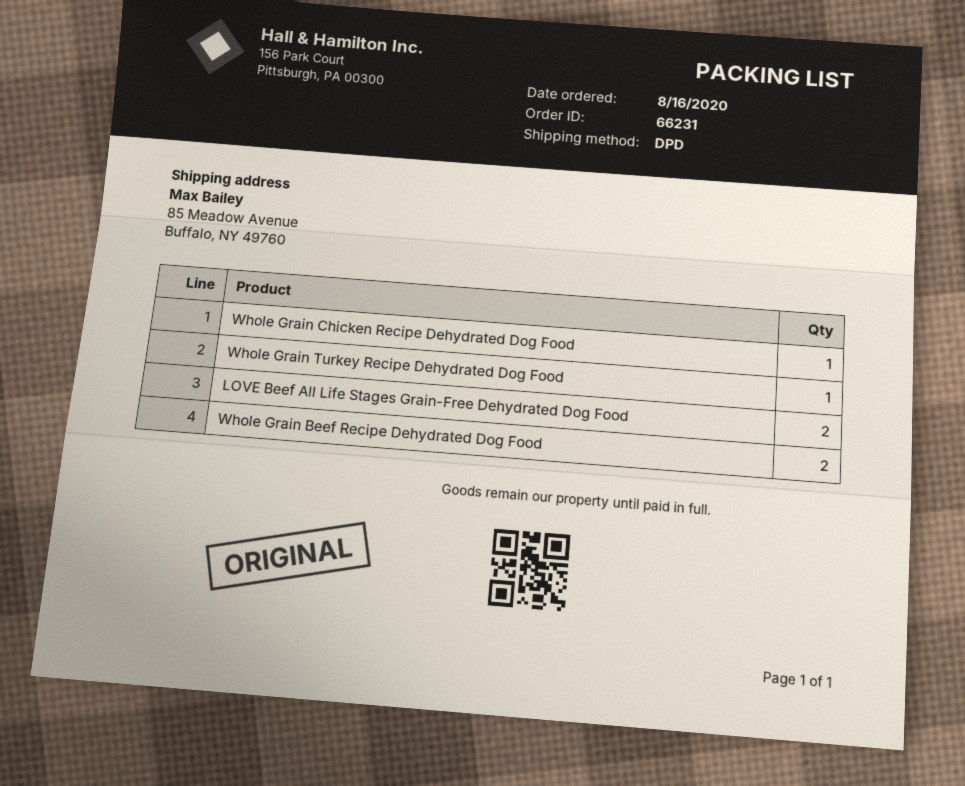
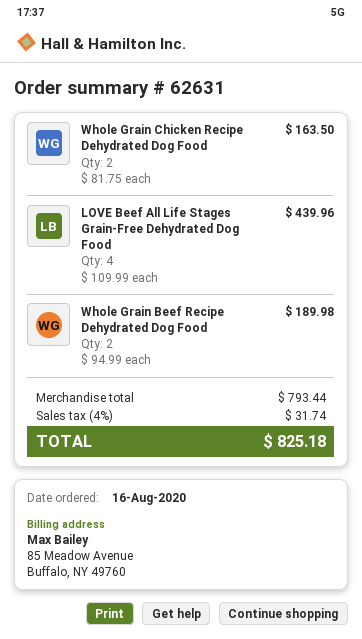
order number: 66231 -> 62631
Whole Grain Chicken Recipe Dehydrated Dog Food: 1 -> 2
Whole Grain Turkey Recipe Dehydrated Dog Food: 1 -> none
LOVE Beef All Life Stages Grain-Free Dehydrated Dog Food: 2 -> 4

